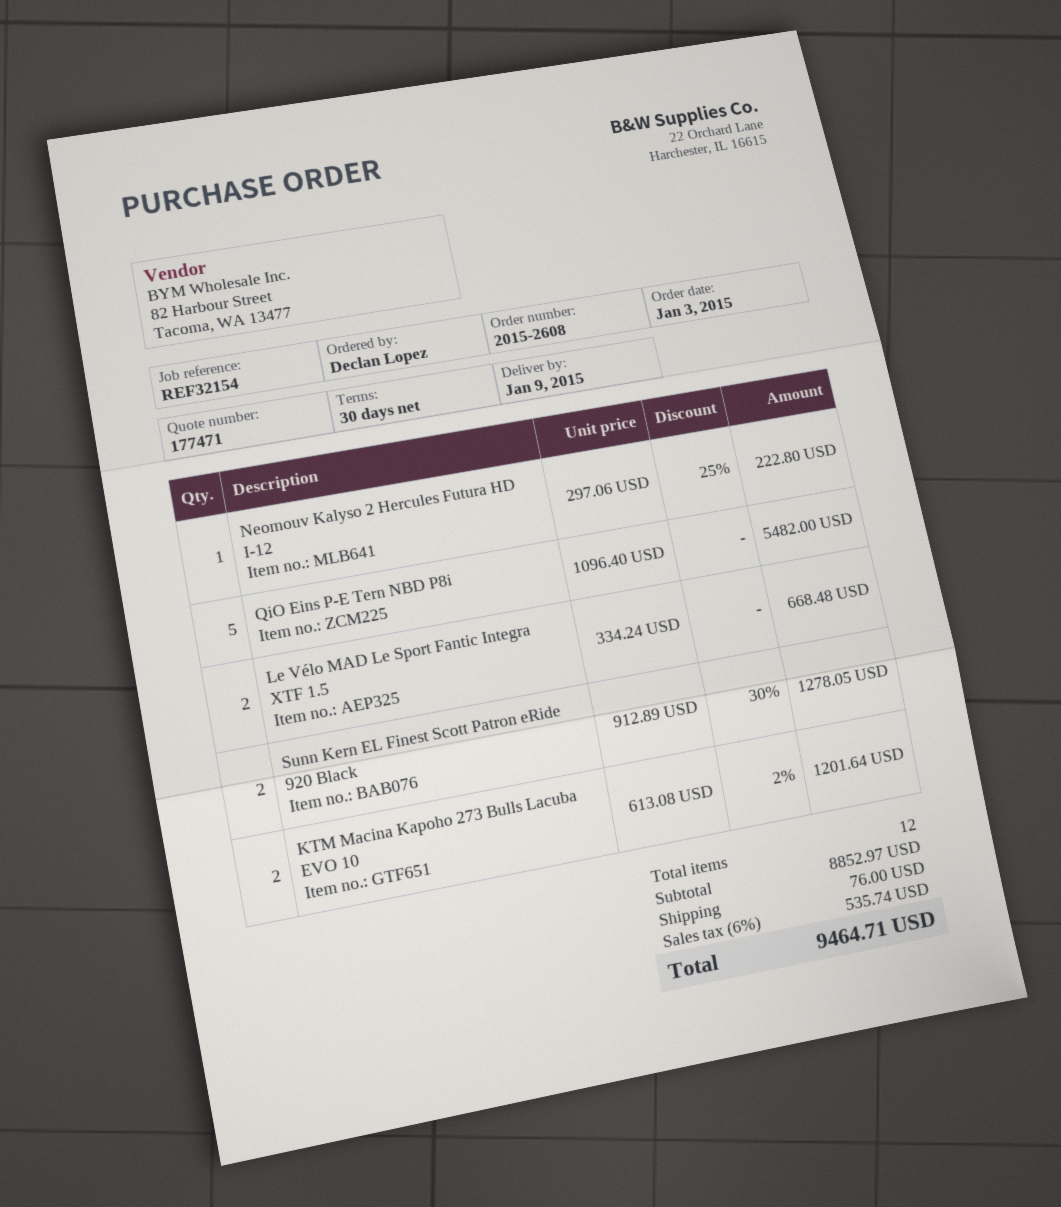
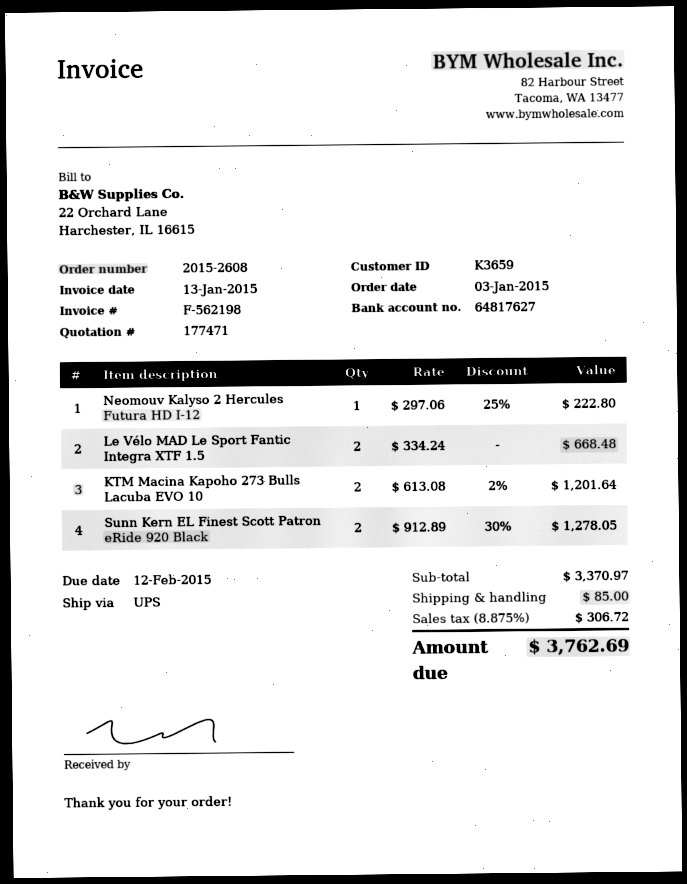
QiO Eins P-E Tern NBD P8i: 5 x 1096.40 = 5482.00 -> none
subtotal: 8852.97 -> 3370.97
shipping: 76.00 -> 85.00
tax: 6% = 535.74 -> 8.875% = 306.72
total: 9464.71 -> 3762.69

